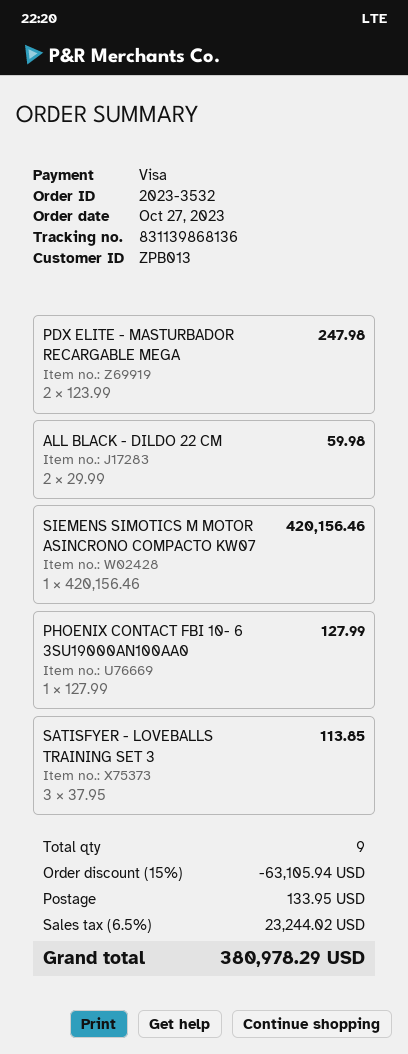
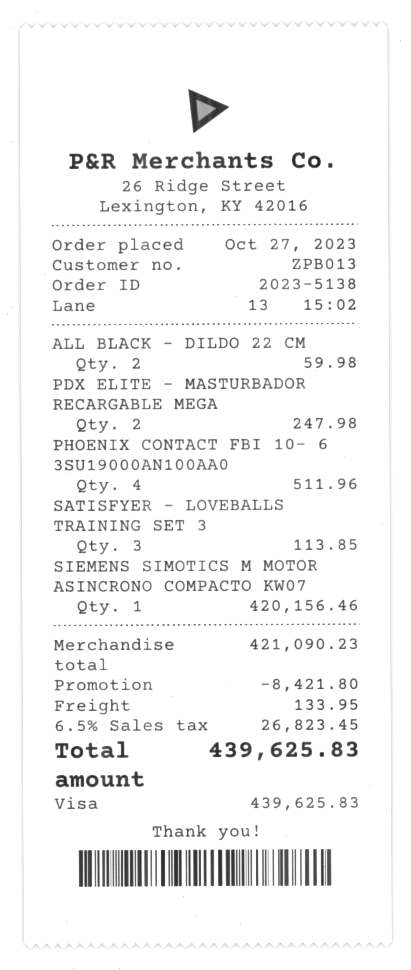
order number: 2023-3532 -> 2023-5138
PHOENIX CONTACT FBI 10- 6 3SU19000AN100AA0: 1 for 127.99 -> 4 for 511.96
discount: 63105.94 -> 8421.80
tax: 6.5% = 23244.02 -> 6.5% = 26823.45
total: 380978.29 -> 439625.83

